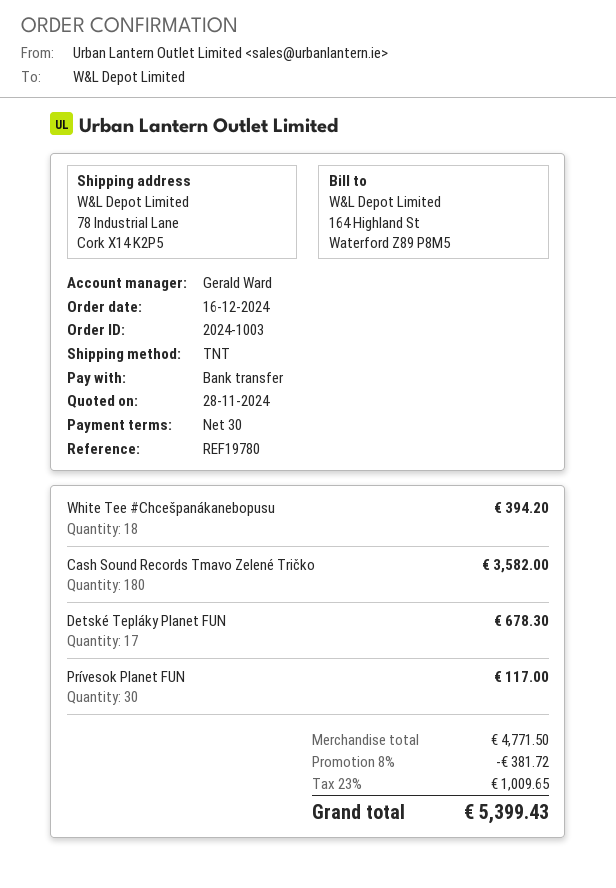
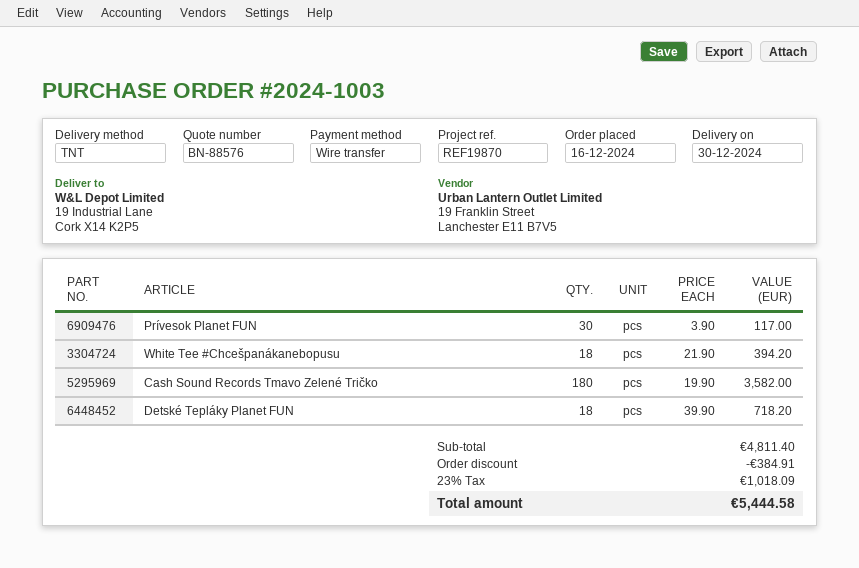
reference: REF19780 -> REF19870
ship to: 78 Industrial Lane, Cork X14 K2P5 -> 19 Industrial Lane, Cork X14 K2P5
Detské Tepláky Planet FUN: 17 for 678.30 -> 18 for 718.20
subtotal: 4771.50 -> 4811.40
discount: 381.72 -> 384.91
tax: 23% = 1009.65 -> 23% = 1018.09
total: 5399.43 -> 5444.58

